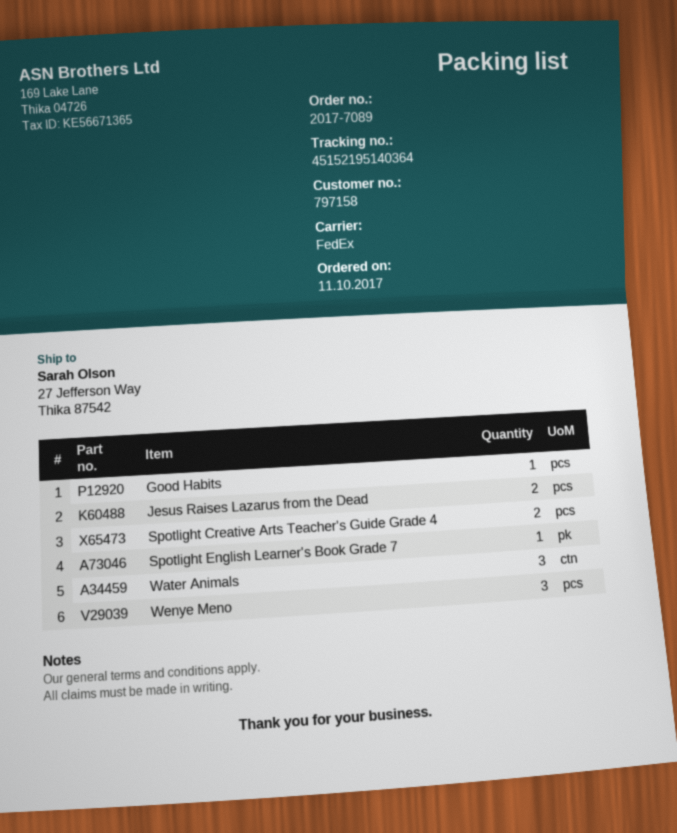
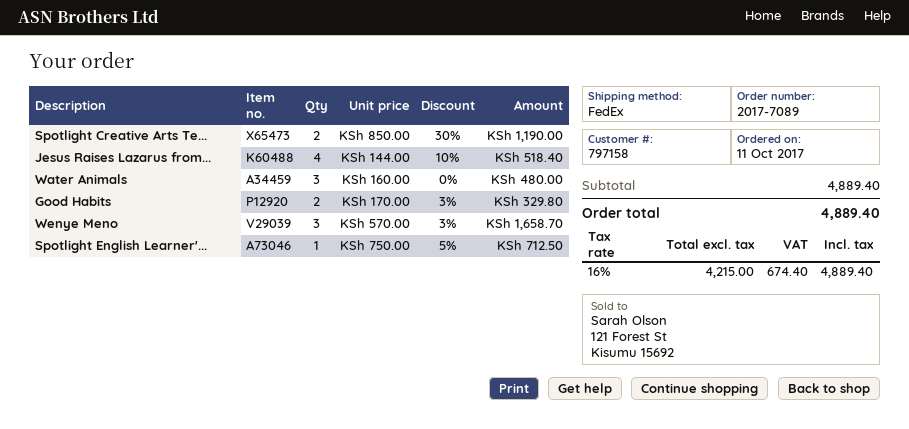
Good Habits: 1 -> 2
Jesus Raises Lazarus from the Dead: 2 -> 4

